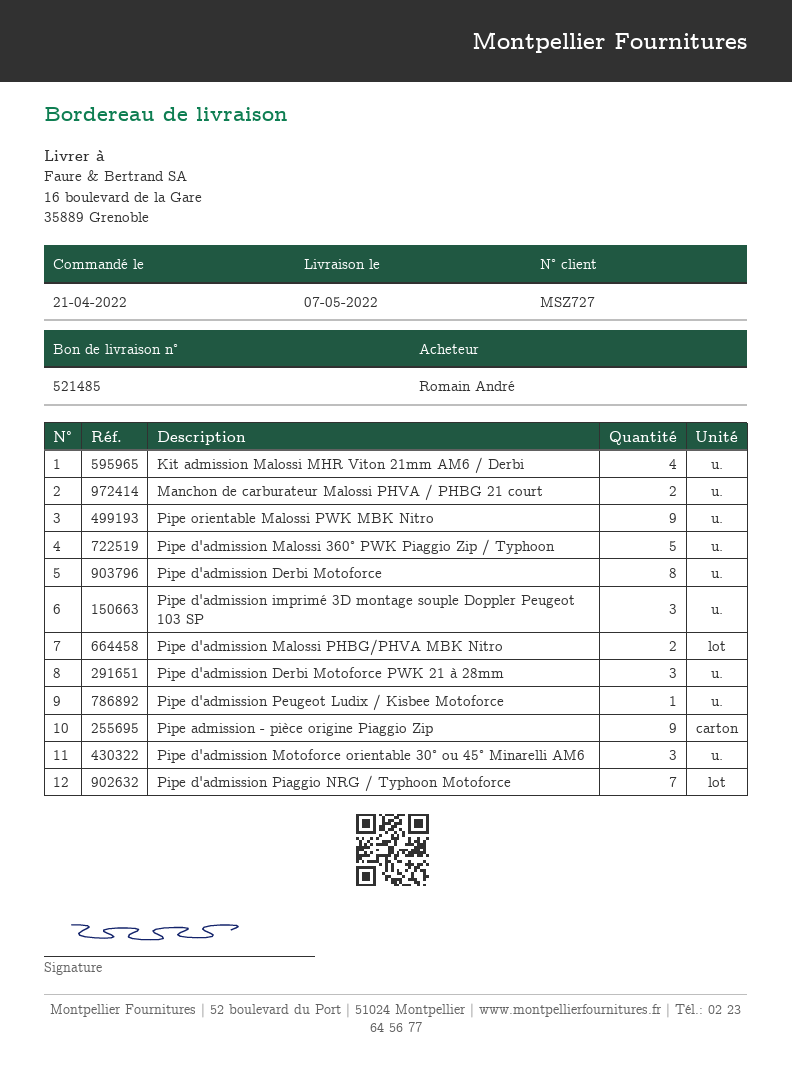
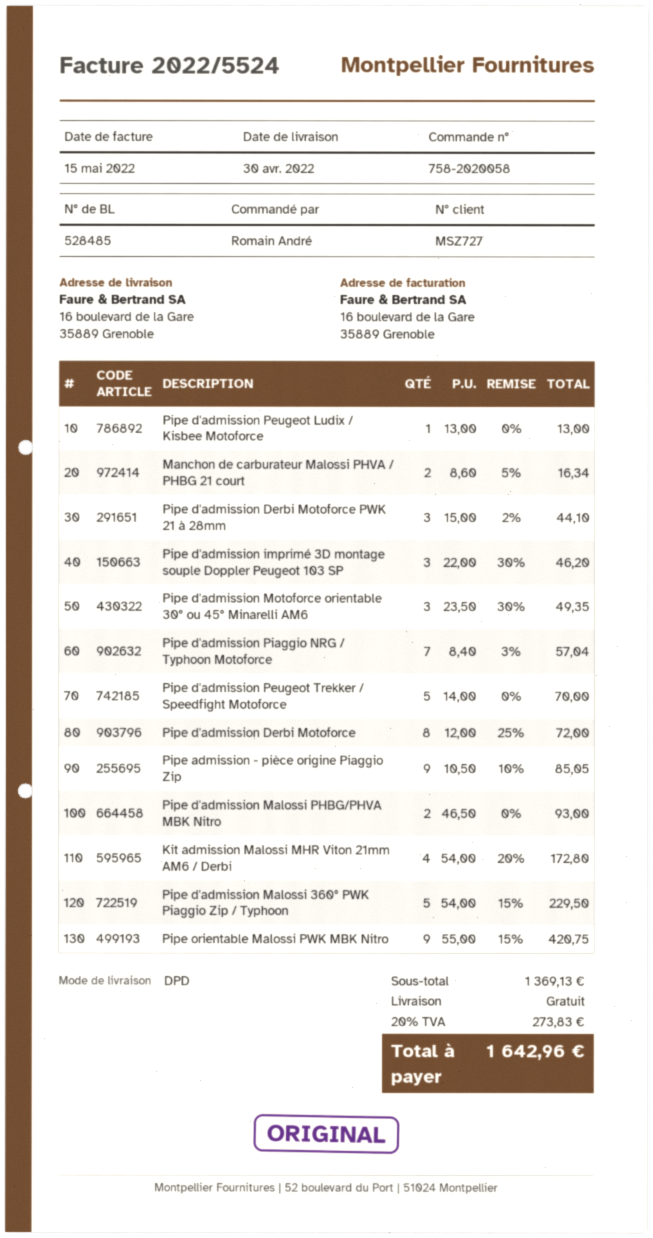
delivery note number: 521485 -> 528485
delivery date: 2022-05-07 -> 2022-04-30
Pipe d'admission Peugeot Trekker / Speedfight Motoforce: none -> 5

